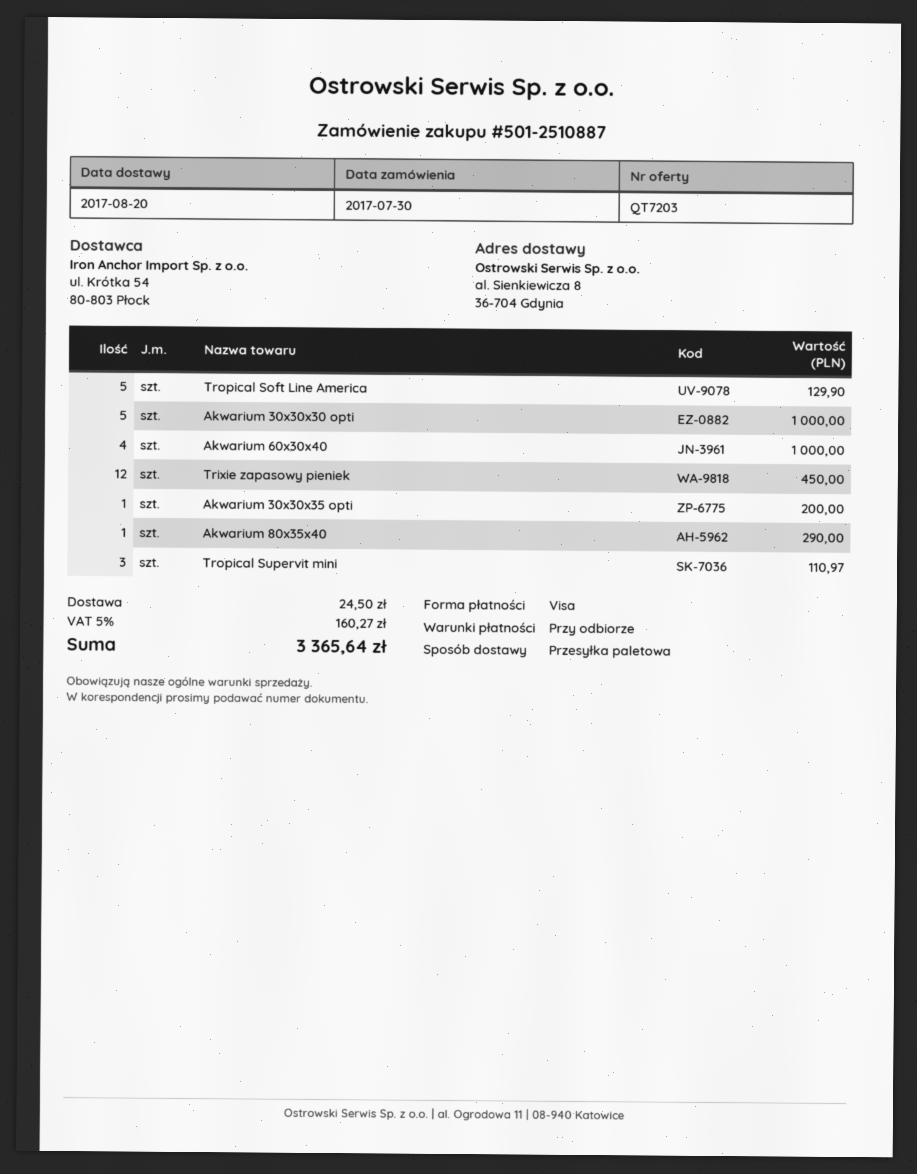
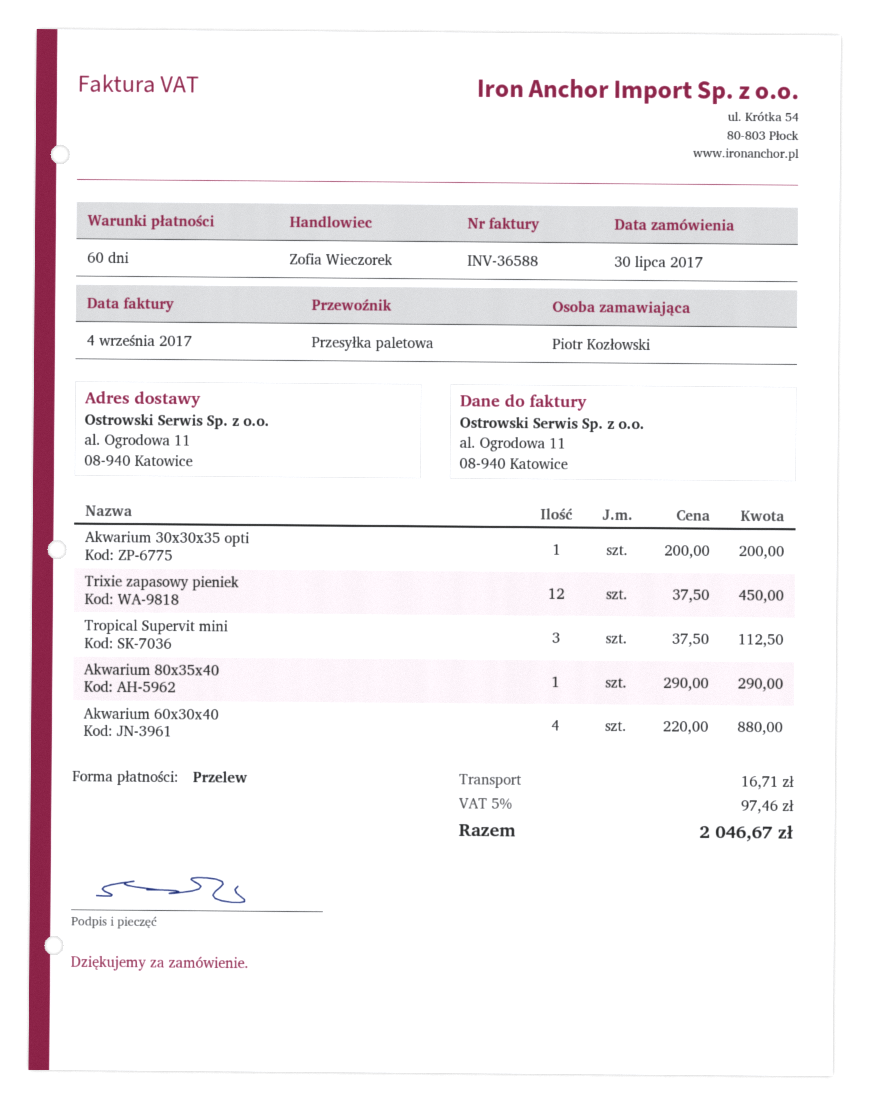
payment terms: on receipt -> 60 days
payment method: Visa -> bank transfer
ship to: al. Sienkiewicza 8, 36-704 Gdynia -> al. Ogrodowa 11, 08-940 Katowice
Tropical Soft Line America: 5 for 129.90 -> none
Akwarium 30x30x30 opti: 5 for 1000.00 -> none
Akwarium 60x30x40: 4 for 1000.00 -> 4 for 880.00
Tropical Supervit mini: 3 for 110.97 -> 3 for 112.50
shipping: 24.50 -> 16.71
tax: 5% = 160.27 -> 5% = 97.46
total: 3365.64 -> 2046.67

